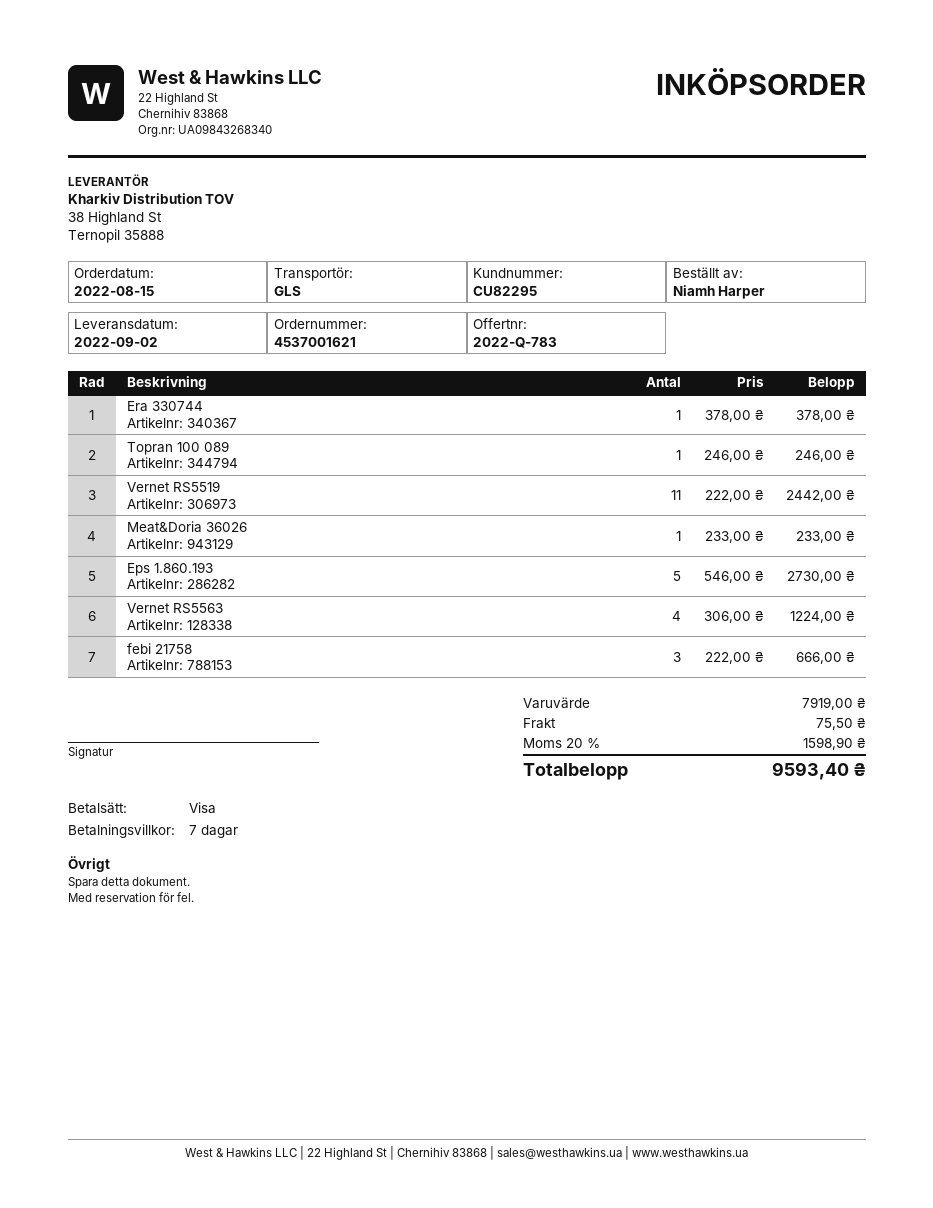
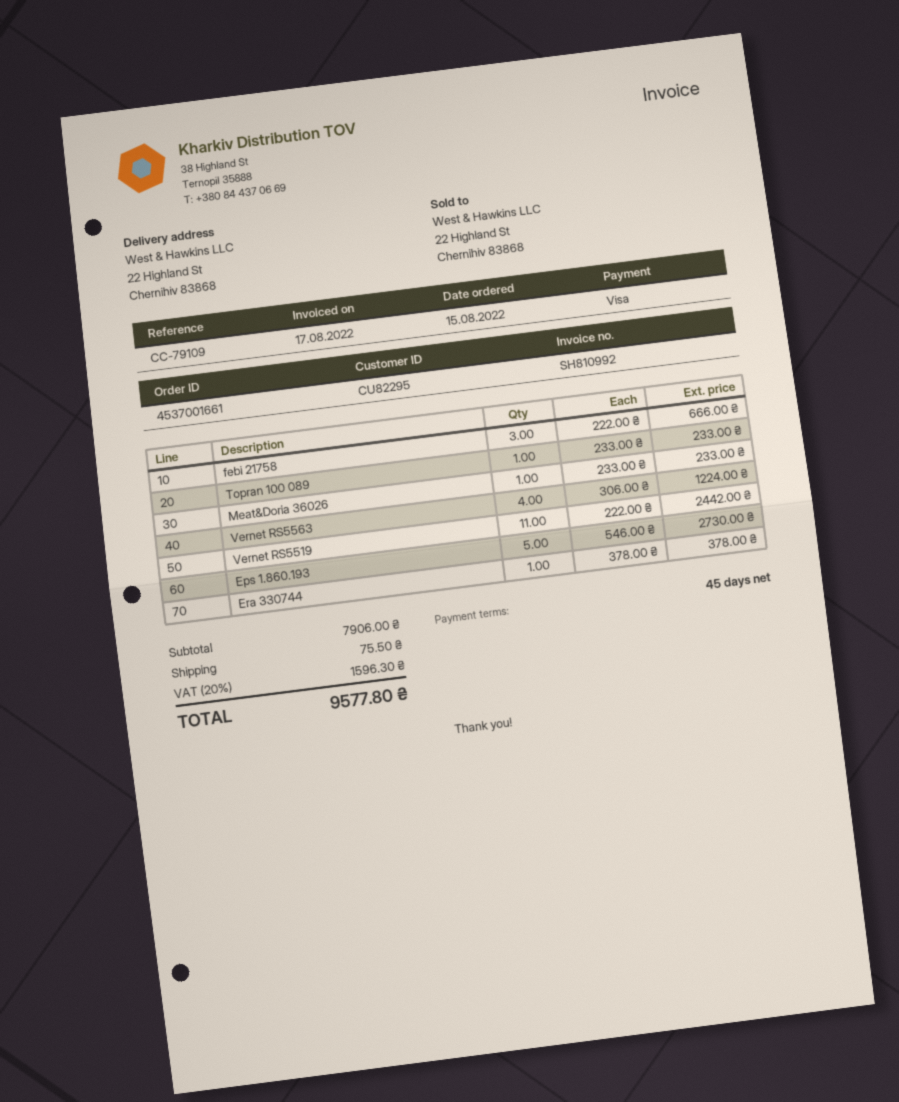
order number: 4537001621 -> 4537001661
payment terms: 7 days -> 45 days
Topran 100 089: 1 x 246.00 = 246.00 -> 1 x 233.00 = 233.00
subtotal: 7919.00 -> 7906.00
tax: 20% = 1598.90 -> 20% = 1596.30
total: 9593.40 -> 9577.80

